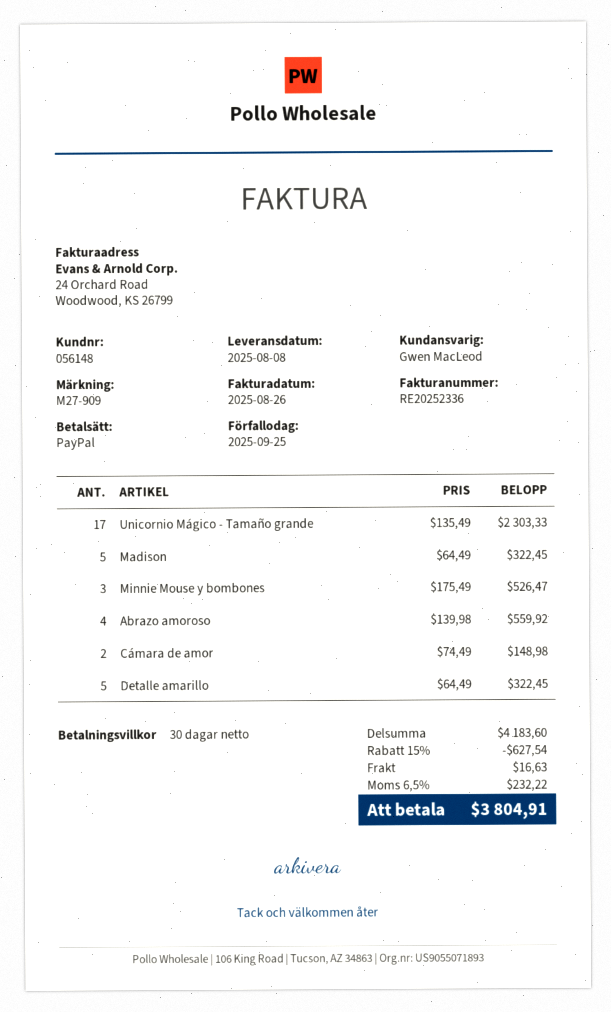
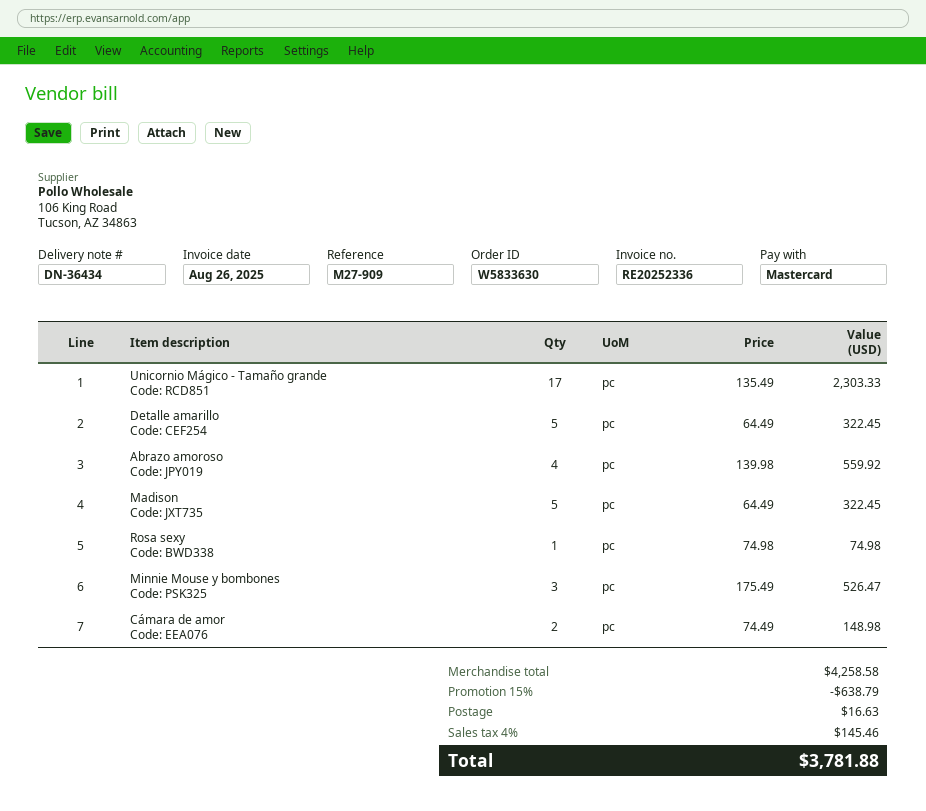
payment method: PayPal -> Mastercard
Rosa sexy: none -> 1 x 74.98 = 74.98
subtotal: 4183.60 -> 4258.58
discount: 15% = 627.54 -> 15% = 638.79
tax: 6.5% = 232.22 -> 4% = 145.46
total: 3804.91 -> 3781.88

